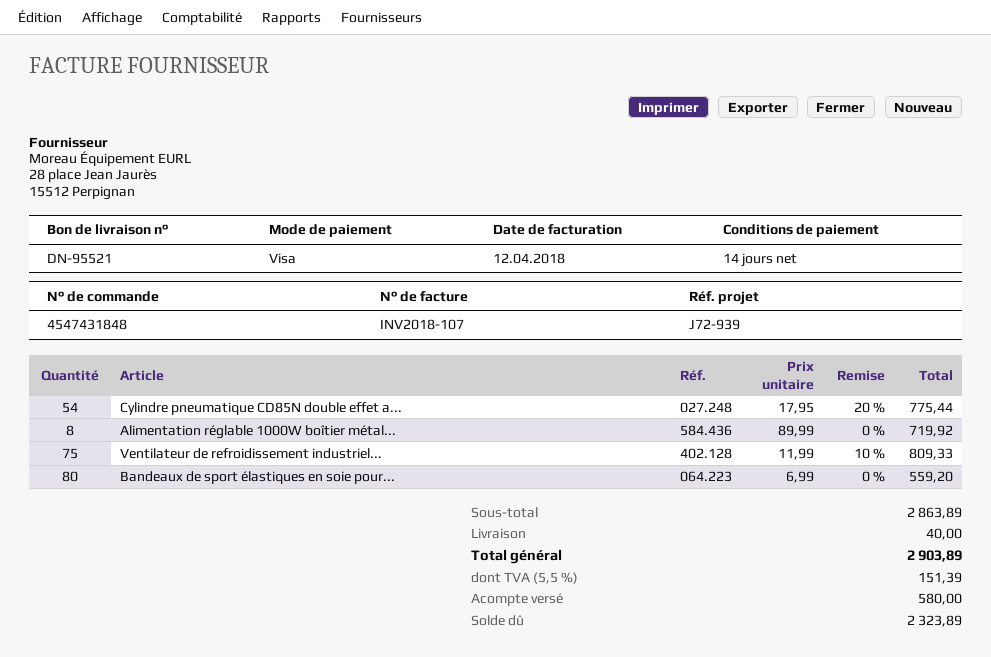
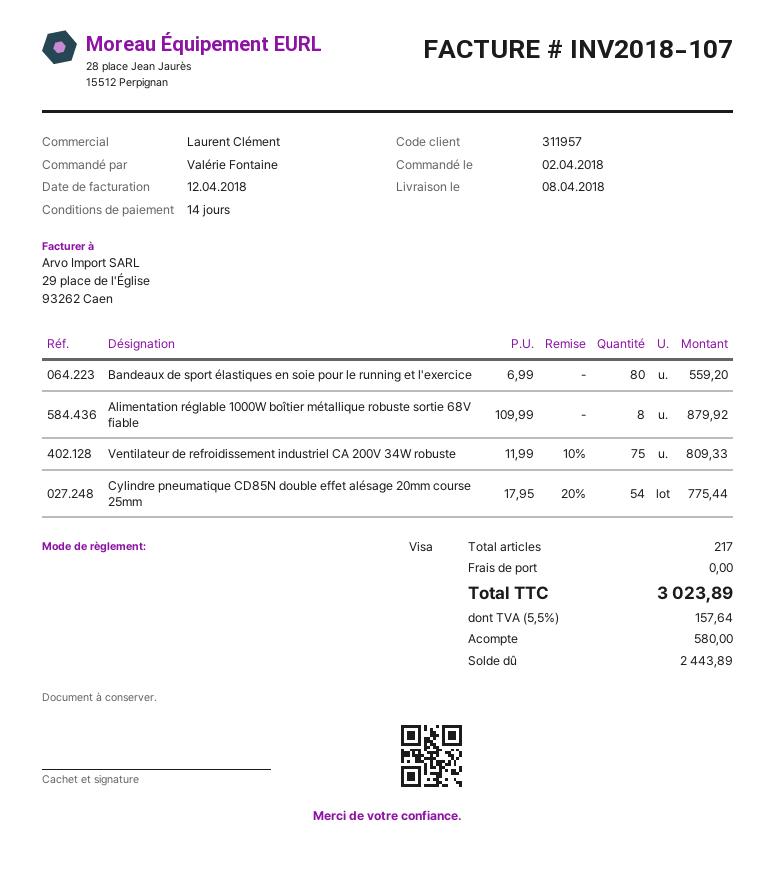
Alimentation réglable 1000W boîtier métal...: 8 x 89.99 = 719.92 -> 8 x 109.99 = 879.92
shipping: 40.00 -> 0.00
tax: 5.5% = 151.39 -> 5.5% = 157.64
total: 2903.89 -> 3023.89
balance: 2323.89 -> 2443.89

